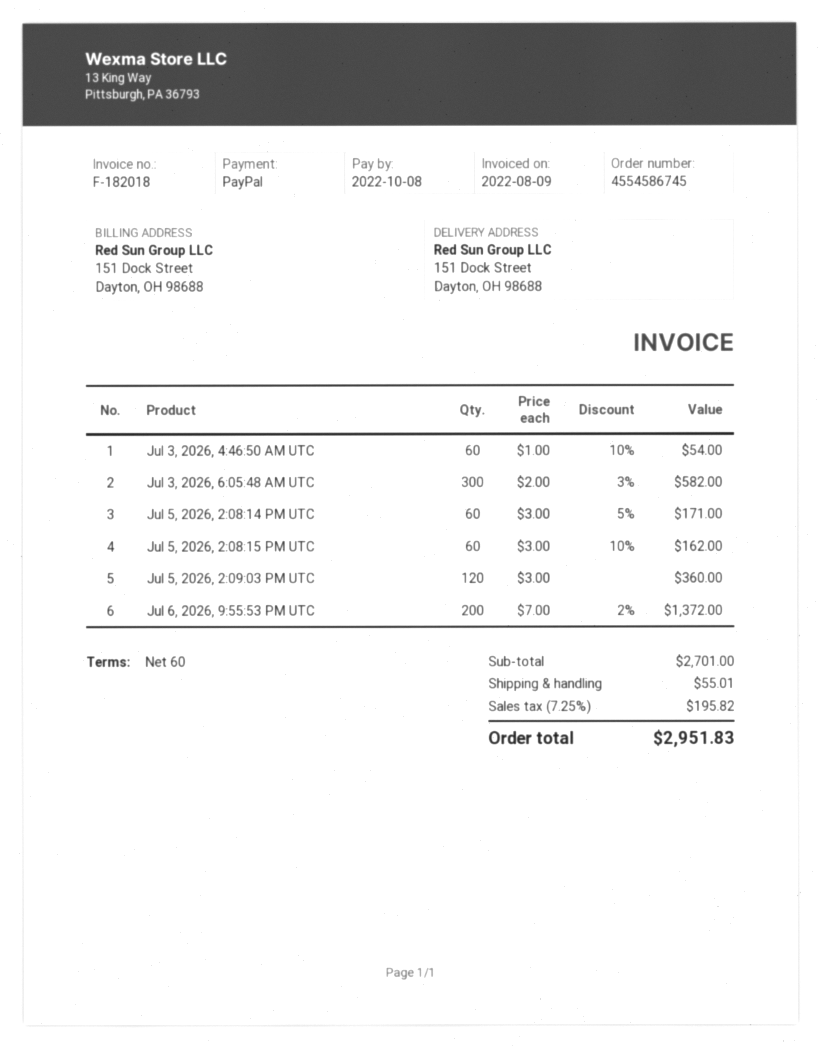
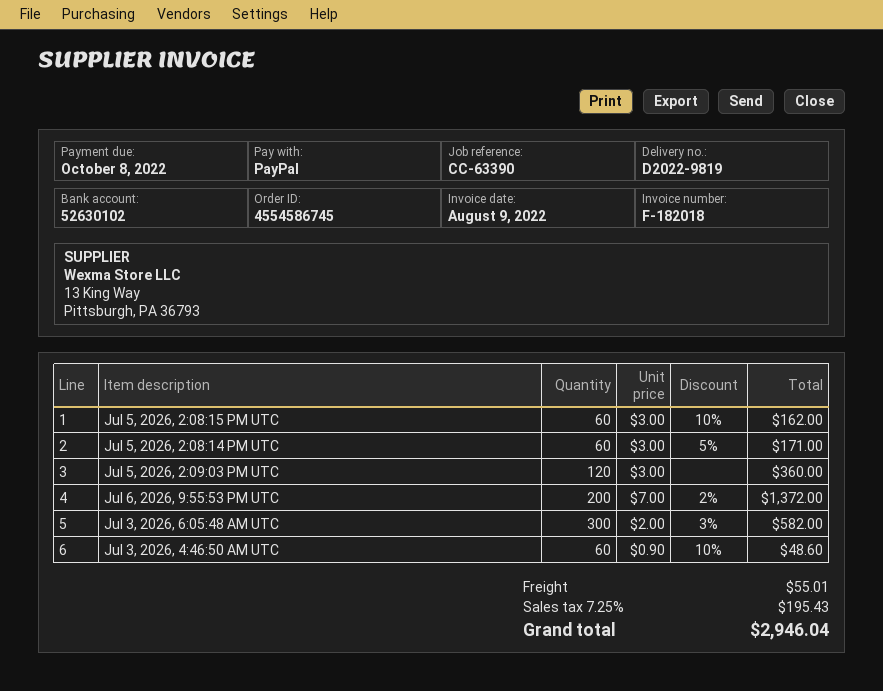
Jul 3, 2026, 4:46:50 AM UTC: 60 x 1.00 - 10% = 54.00 -> 60 x 0.90 - 10% = 48.60
tax: 7.25% = 195.82 -> 7.25% = 195.43
total: 2951.83 -> 2946.04

